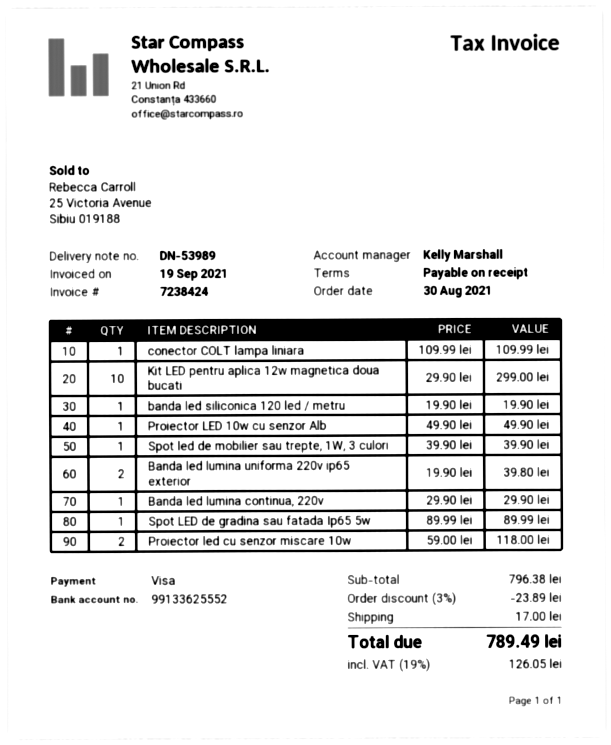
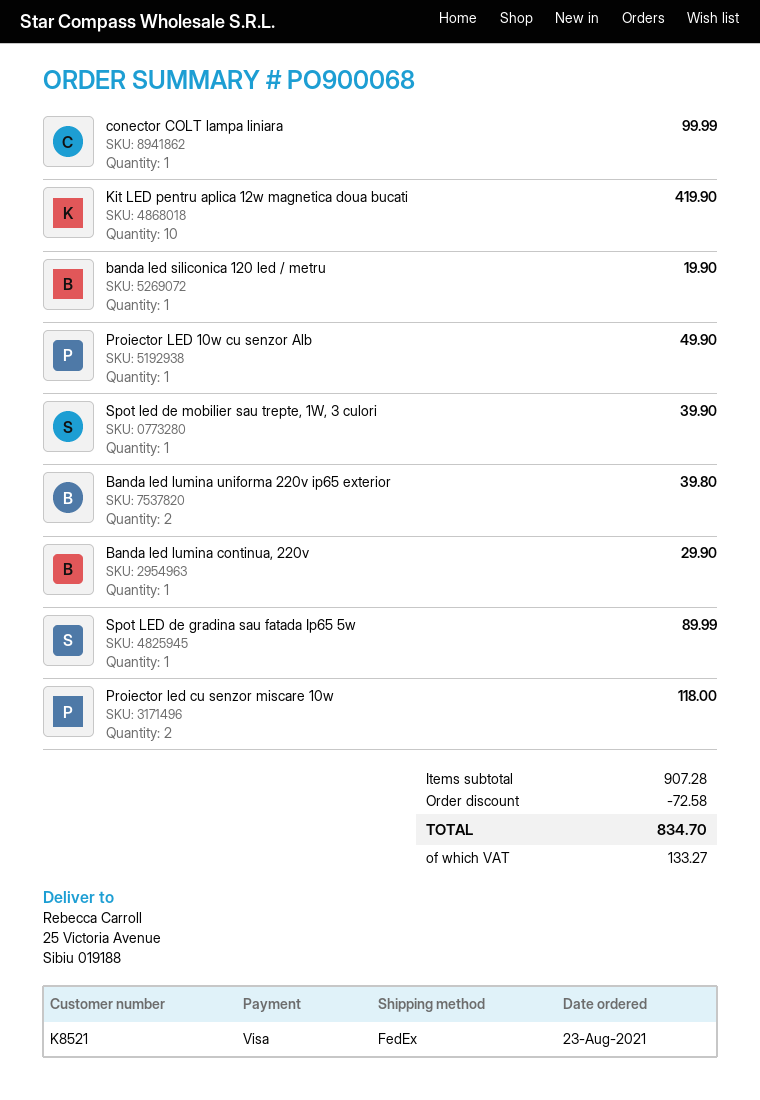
order date: 2021-08-30 -> 2021-08-23
conector COLT lampa liniara: 1 for 109.99 -> 1 for 99.99
Kit LED pentru aplica 12w magnetica doua bucati: 10 for 299.00 -> 10 for 419.90
subtotal: 796.38 -> 907.28
discount: 23.89 -> 72.58
shipping: 17.00 -> none
tax: 126.05 -> 133.27
total: 789.49 -> 834.70

